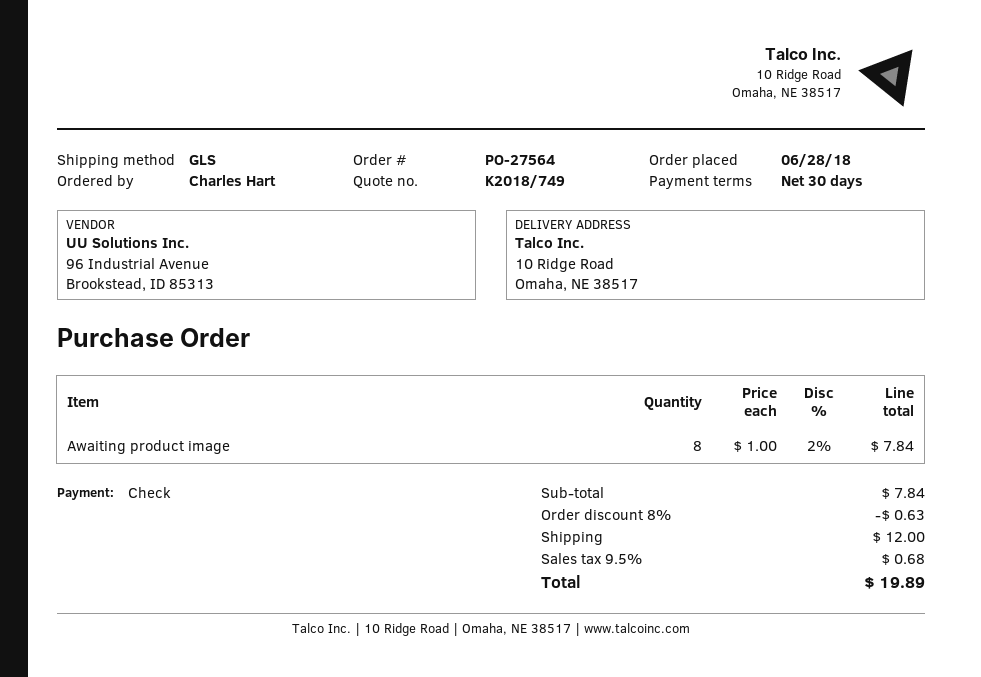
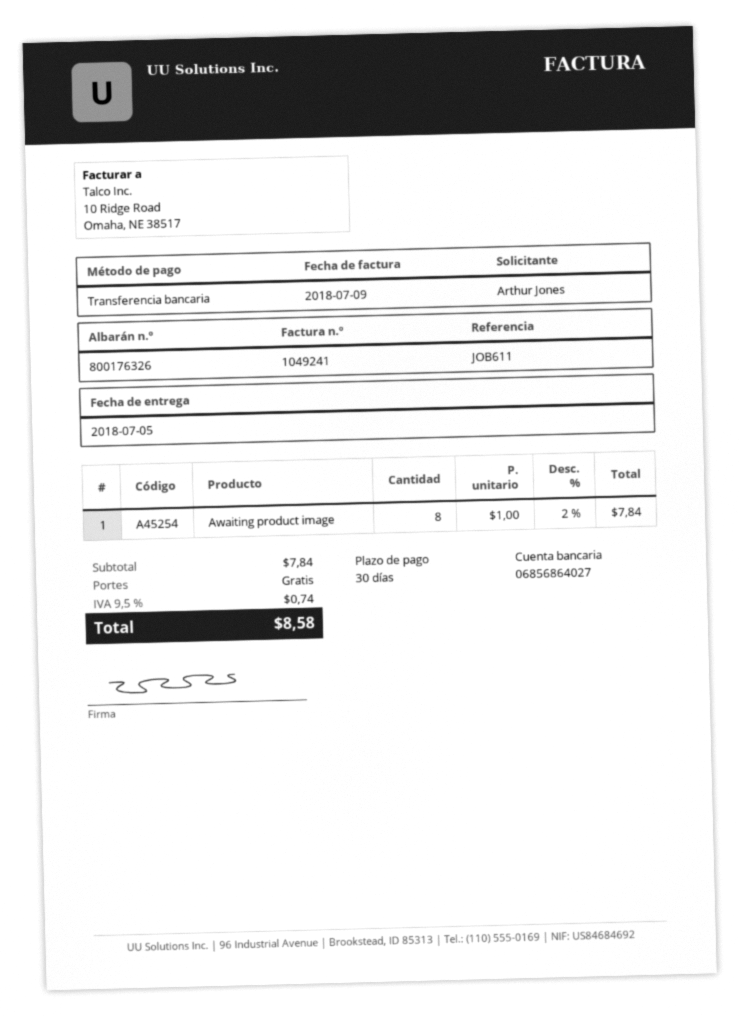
ordered by: Charles Hart -> Arthur Jones
payment method: cheque -> bank transfer
discount: 8% = 0.63 -> none
shipping: 12.00 -> 0.00
tax: 9.5% = 0.68 -> 9.5% = 0.74
total: 19.89 -> 8.58

